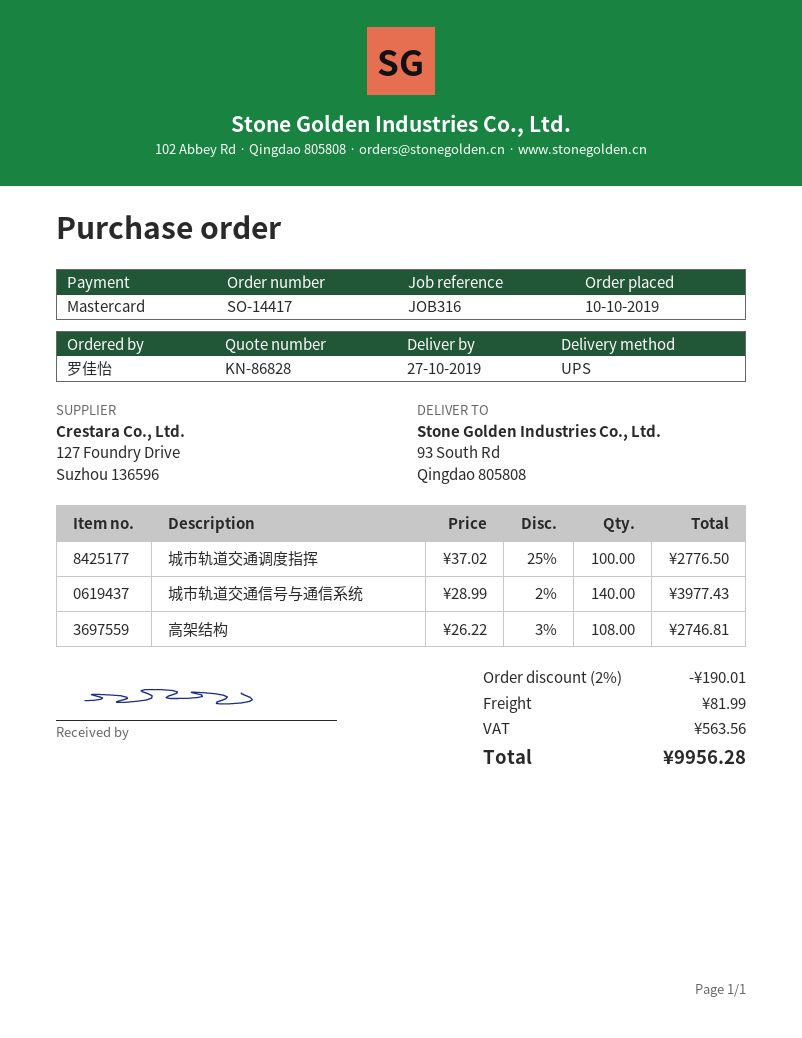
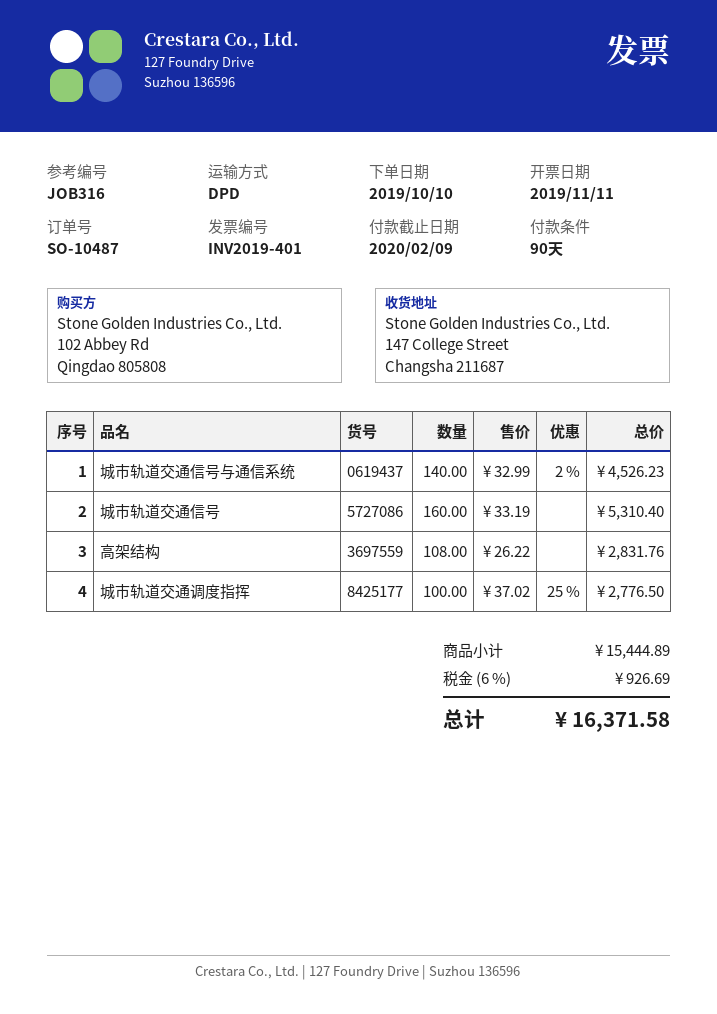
order number: SO-14417 -> SO-10487
shipping method: UPS -> DPD
ship to: 93 South Rd, Qingdao 805808 -> 147 College Street, Changsha 211687
城市轨道交通信号与通信系统: 140 x 28.99 - 2% = 3977.43 -> 140 x 32.99 - 2% = 4526.23
高架结构: 108 x 26.22 - 3% = 2746.81 -> 108 x 26.22 = 2831.76
城市轨道交通信号: none -> 160 x 33.19 = 5310.40
discount: 2% = 190.01 -> none
shipping: 81.99 -> none
tax: 563.56 -> 926.69
total: 9956.28 -> 16371.58

